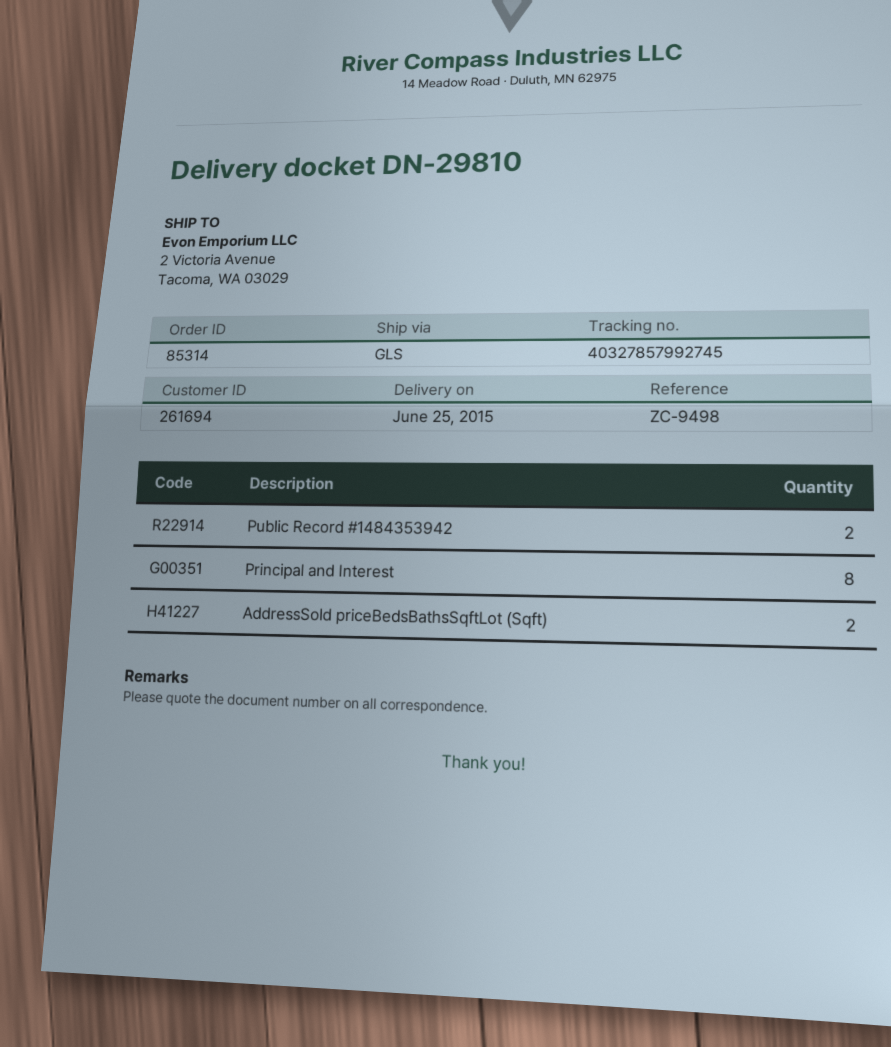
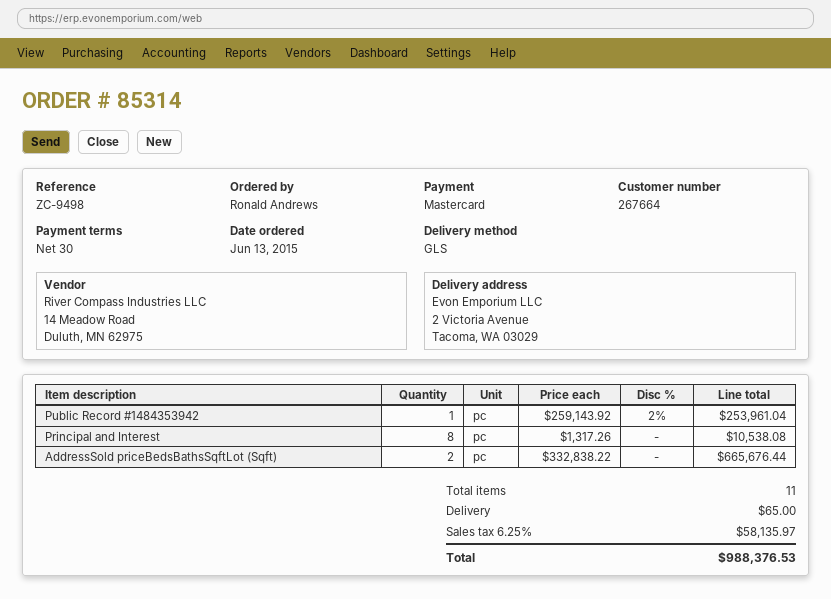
customer number: 261694 -> 267664
Public Record #1484353942: 2 -> 1

